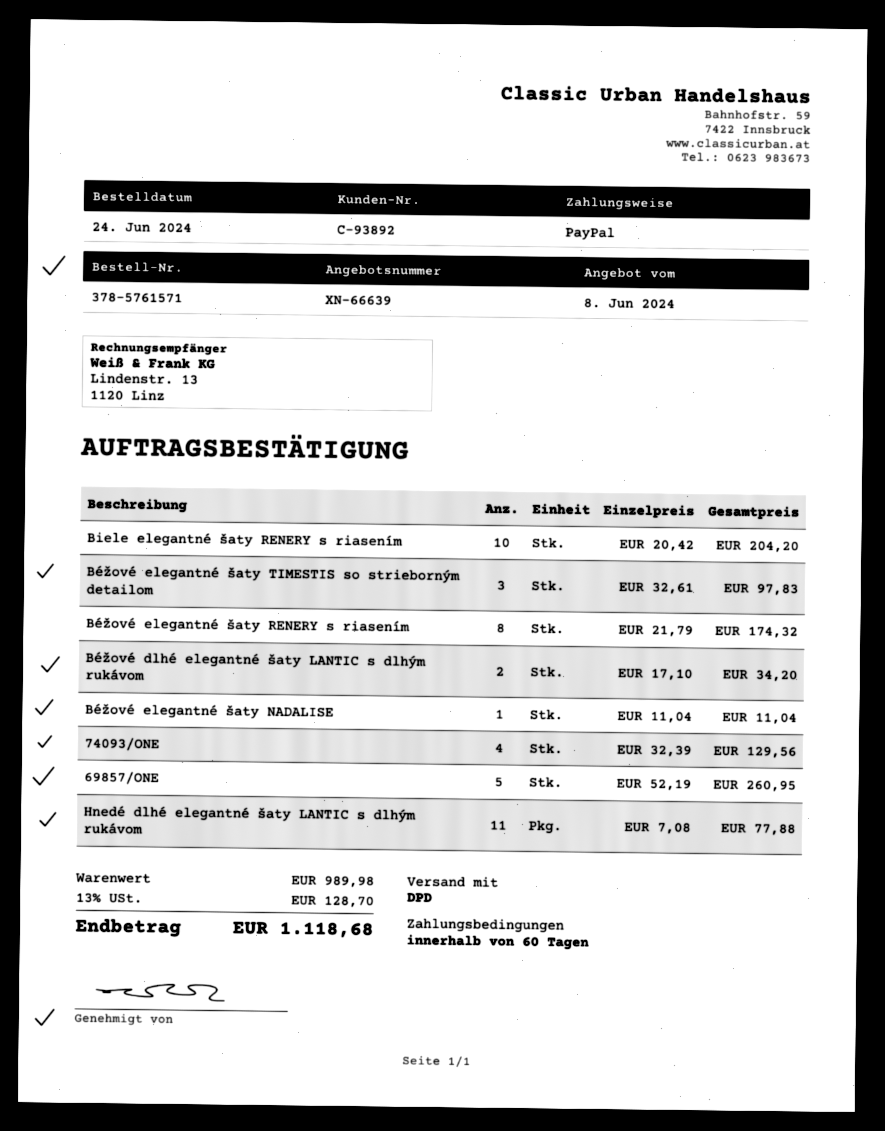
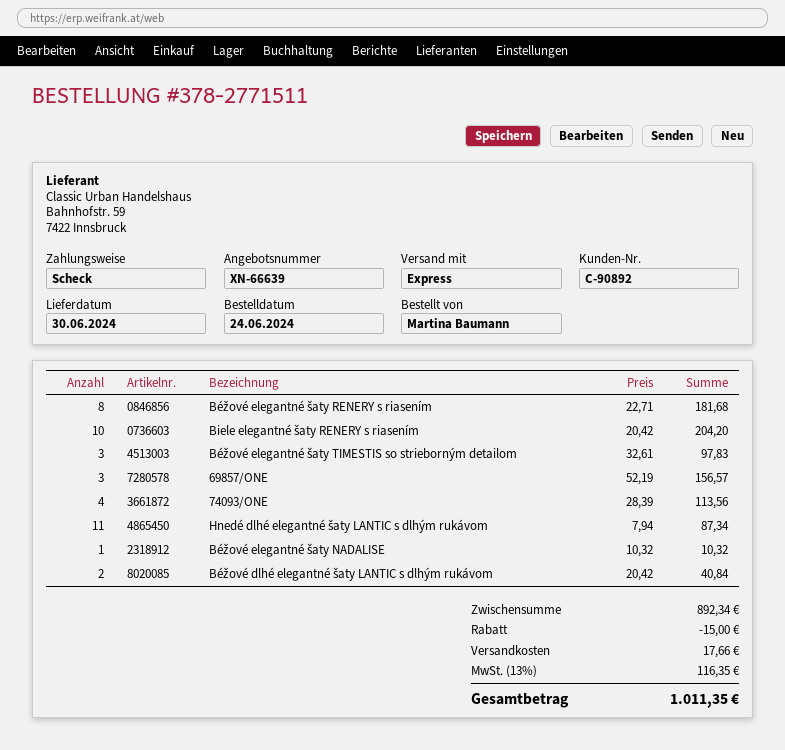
order number: 378-5761571 -> 378-2771511
customer number: C-93892 -> C-90892
payment method: PayPal -> cheque
shipping method: DPD -> express
Béžové elegantné šaty RENERY s riasením: 8 x 21.79 = 174.32 -> 8 x 22.71 = 181.68
Béžové dlhé elegantné šaty LANTIC s dlhým rukávom: 2 x 17.10 = 34.20 -> 2 x 20.42 = 40.84
Béžové elegantné šaty NADALISE: 1 x 11.04 = 11.04 -> 1 x 10.32 = 10.32
74093/ONE: 4 x 32.39 = 129.56 -> 4 x 28.39 = 113.56
69857/ONE: 5 x 52.19 = 260.95 -> 3 x 52.19 = 156.57
Hnedé dlhé elegantné šaty LANTIC s dlhým rukávom: 11 x 7.08 = 77.88 -> 11 x 7.94 = 87.34
subtotal: 989.98 -> 892.34
discount: none -> 15.00
shipping: none -> 17.66
tax: 13% = 128.70 -> 13% = 116.35
total: 1118.68 -> 1011.35

